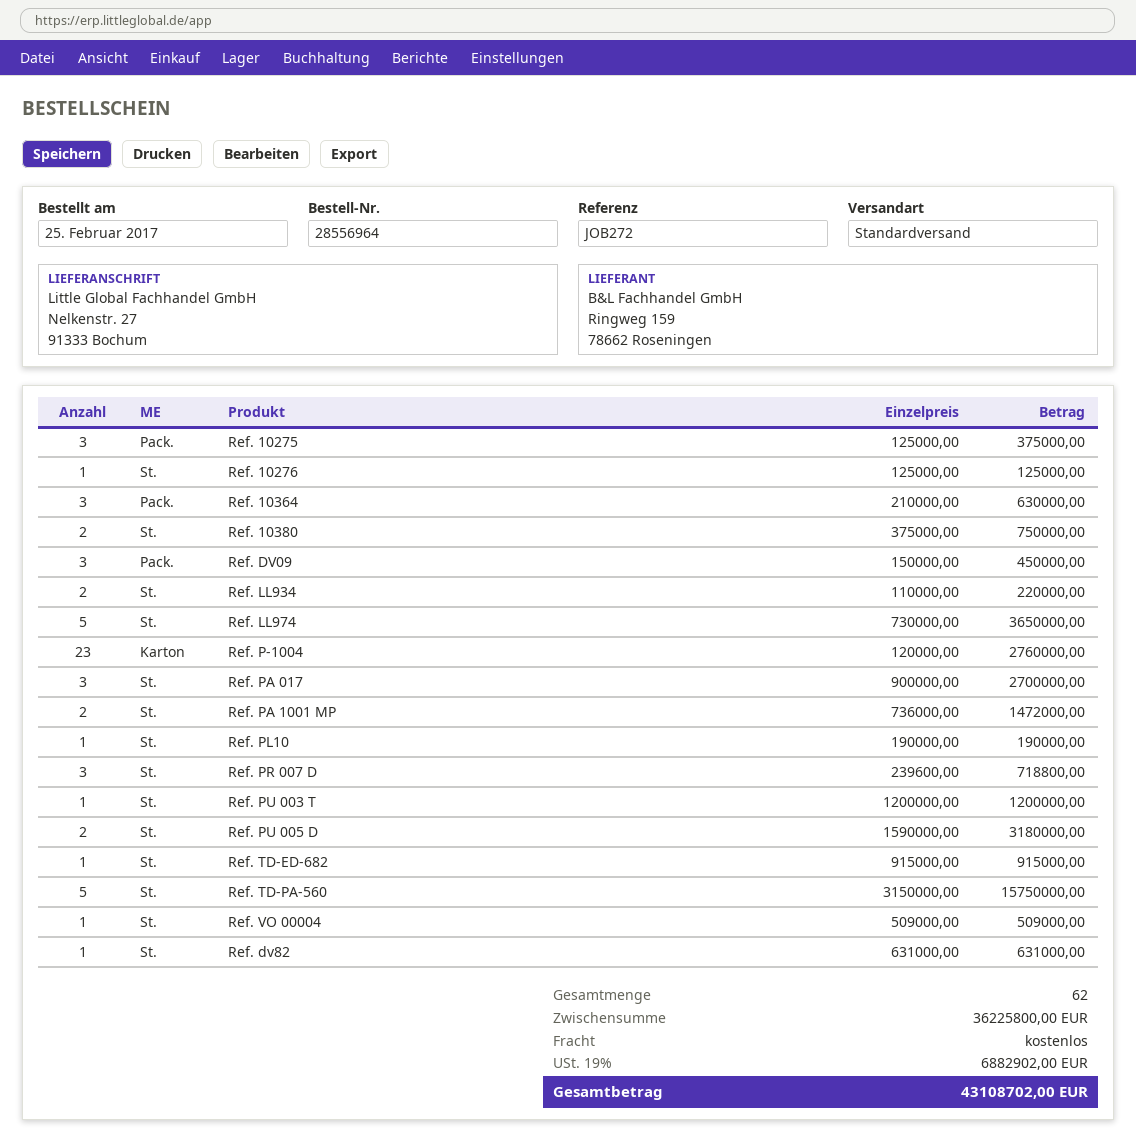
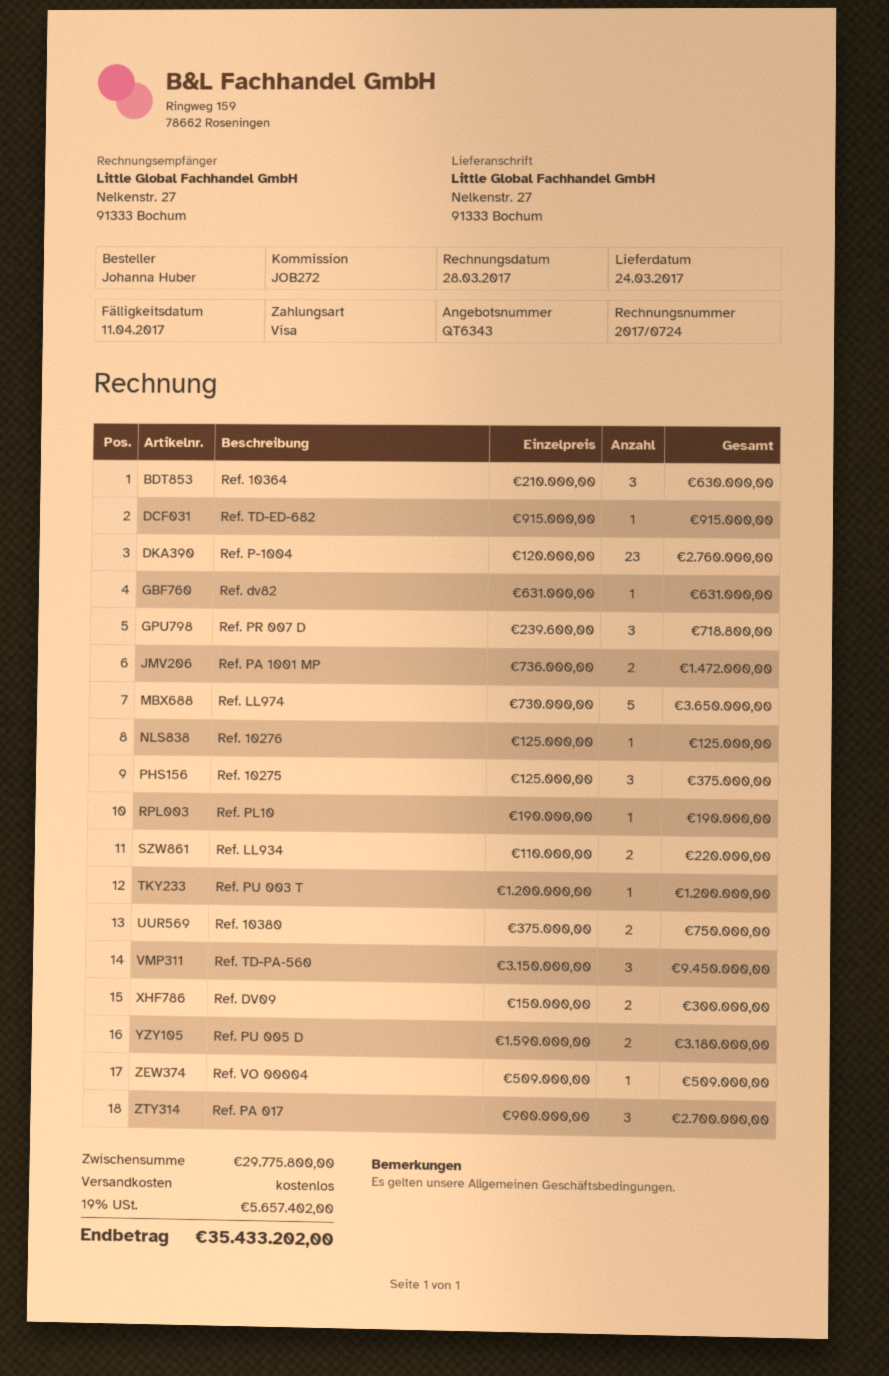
Ref. DV09: 3 x 150000.00 = 450000.00 -> 2 x 150000.00 = 300000.00
Ref. TD-PA-560: 5 x 3150000.00 = 15750000.00 -> 3 x 3150000.00 = 9450000.00
subtotal: 36225800.00 -> 29775800.00
tax: 19% = 6882902.00 -> 19% = 5657402.00
total: 43108702.00 -> 35433202.00

